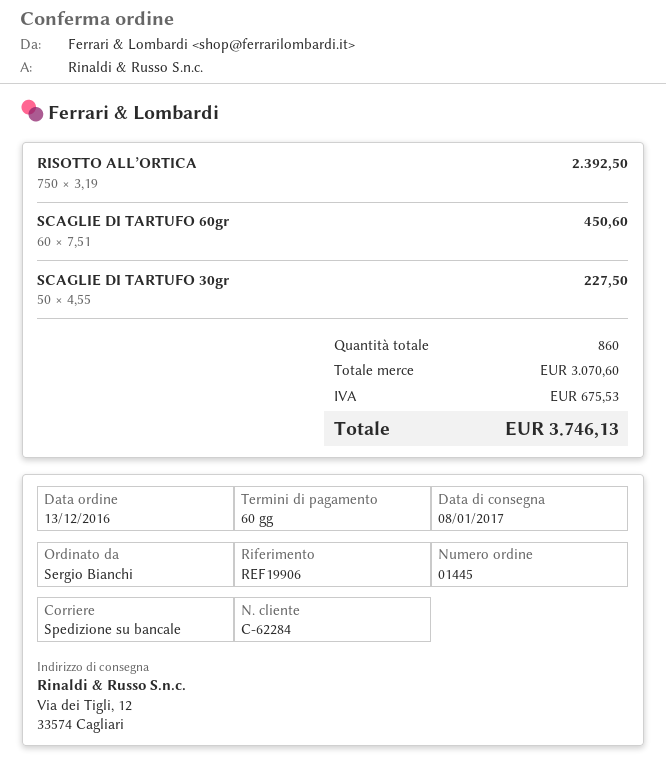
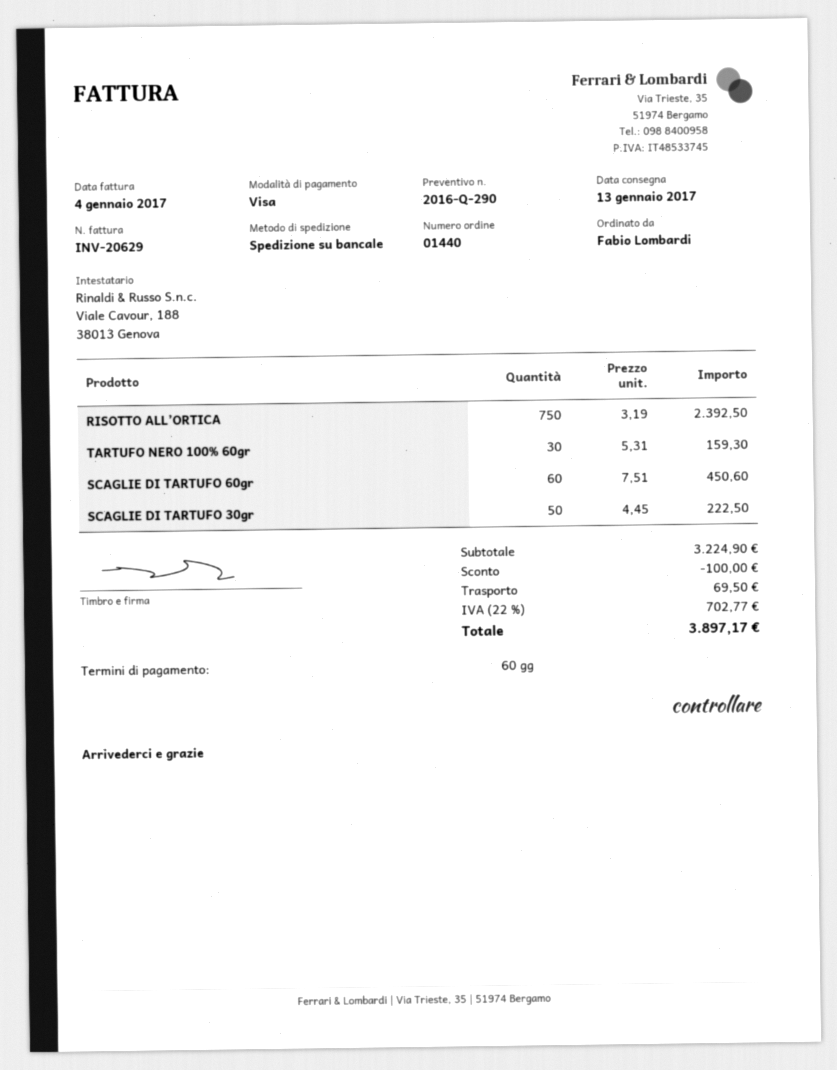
order number: 01445 -> 01440
delivery date: 2017-01-08 -> 2017-01-13
ordered by: Sergio Bianchi -> Fabio Lombardi
SCAGLIE DI TARTUFO 30gr: 50 x 4.55 = 227.50 -> 50 x 4.45 = 222.50
TARTUFO NERO 100% 60gr: none -> 30 x 5.31 = 159.30
subtotal: 3070.60 -> 3224.90
discount: none -> 100.00
shipping: none -> 69.50
tax: 675.53 -> 702.77
total: 3746.13 -> 3897.17

